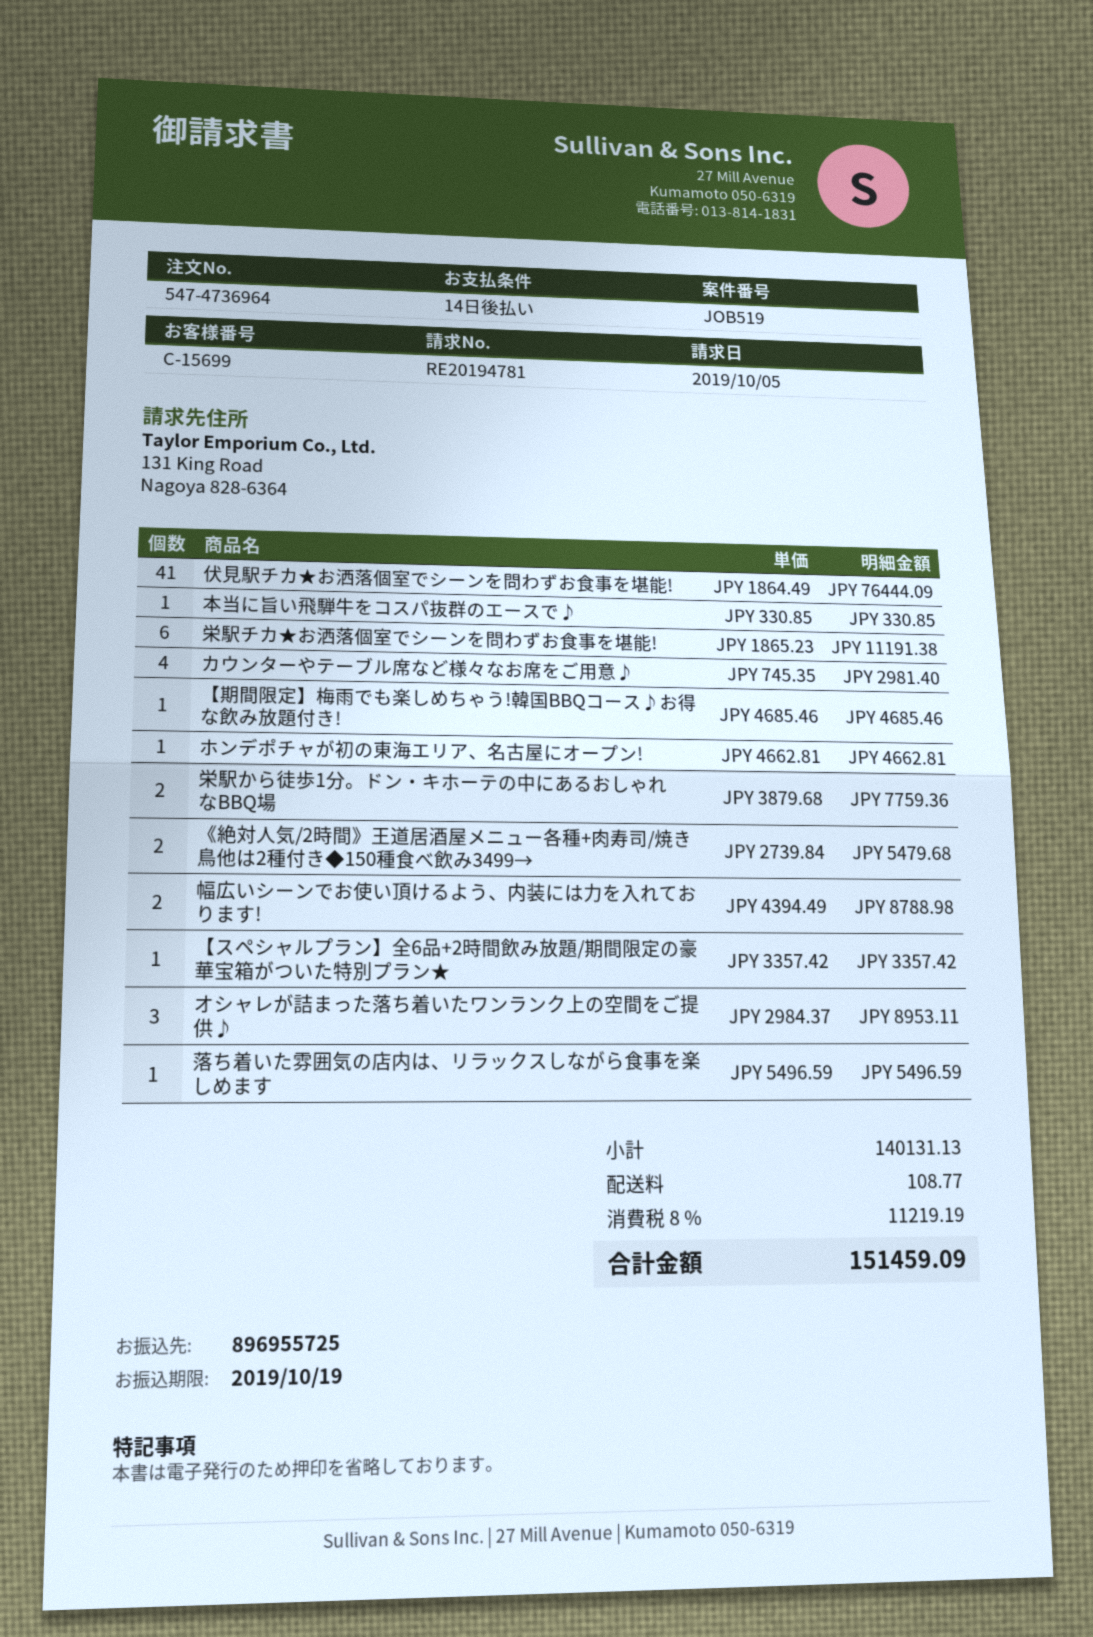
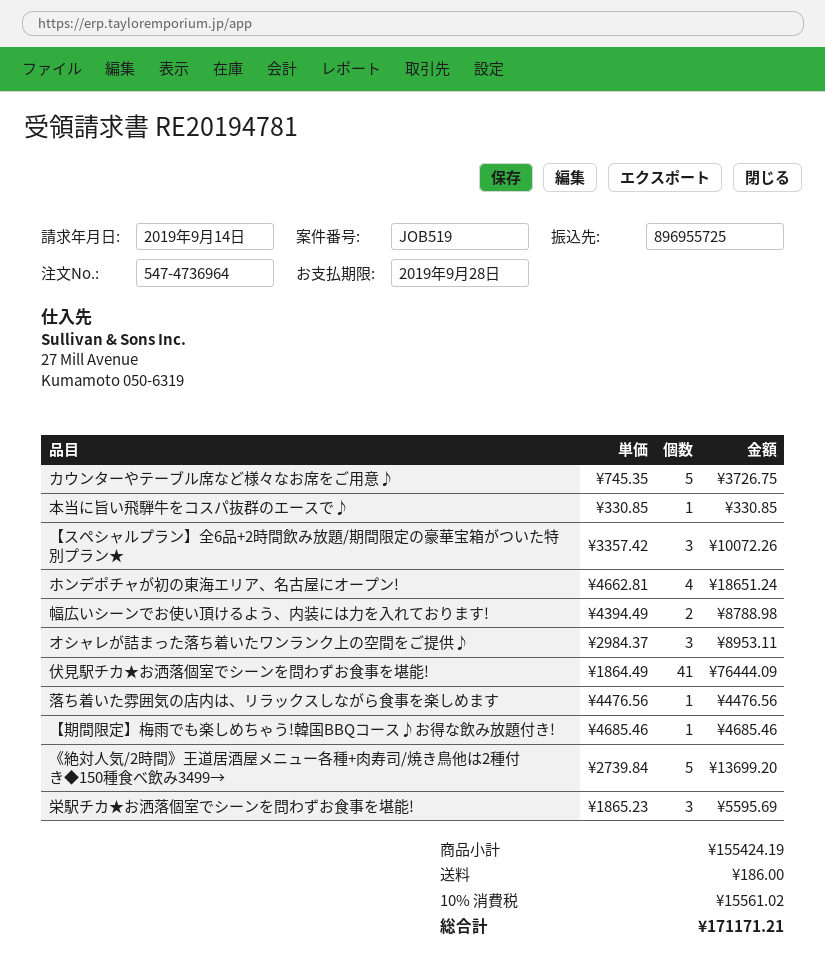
invoice date: 2019-10-05 -> 2019-09-14
due date: 2019-10-19 -> 2019-09-28
栄駅チカ★お洒落個室でシーンを問わずお食事を堪能!: 6 x 1865.23 = 11191.38 -> 3 x 1865.23 = 5595.69
カウンターやテーブル席など様々なお席をご用意♪: 4 x 745.35 = 2981.40 -> 5 x 745.35 = 3726.75
ホンデポチャが初の東海エリア、名古屋にオープン!: 1 x 4662.81 = 4662.81 -> 4 x 4662.81 = 18651.24
栄駅から徒歩1分。ドン・キホーテの中にあるおしゃれなBBQ場: 2 x 3879.68 = 7759.36 -> none
《絶対人気/2時間》王道居酒屋メニュー各種+肉寿司/焼き鳥他は2種付き◆150種食べ飲み3499→: 2 x 2739.84 = 5479.68 -> 5 x 2739.84 = 13699.20
【スペシャルプラン】全6品+2時間飲み放題/期間限定の豪華宝箱がついた特別プラン★: 1 x 3357.42 = 3357.42 -> 3 x 3357.42 = 10072.26
落ち着いた雰囲気の店内は、リラックスしながら食事を楽しめます: 1 x 5496.59 = 5496.59 -> 1 x 4476.56 = 4476.56
subtotal: 140131.13 -> 155424.19
shipping: 108.77 -> 186.00
tax: 8% = 11219.19 -> 10% = 15561.02
total: 151459.09 -> 171171.21

